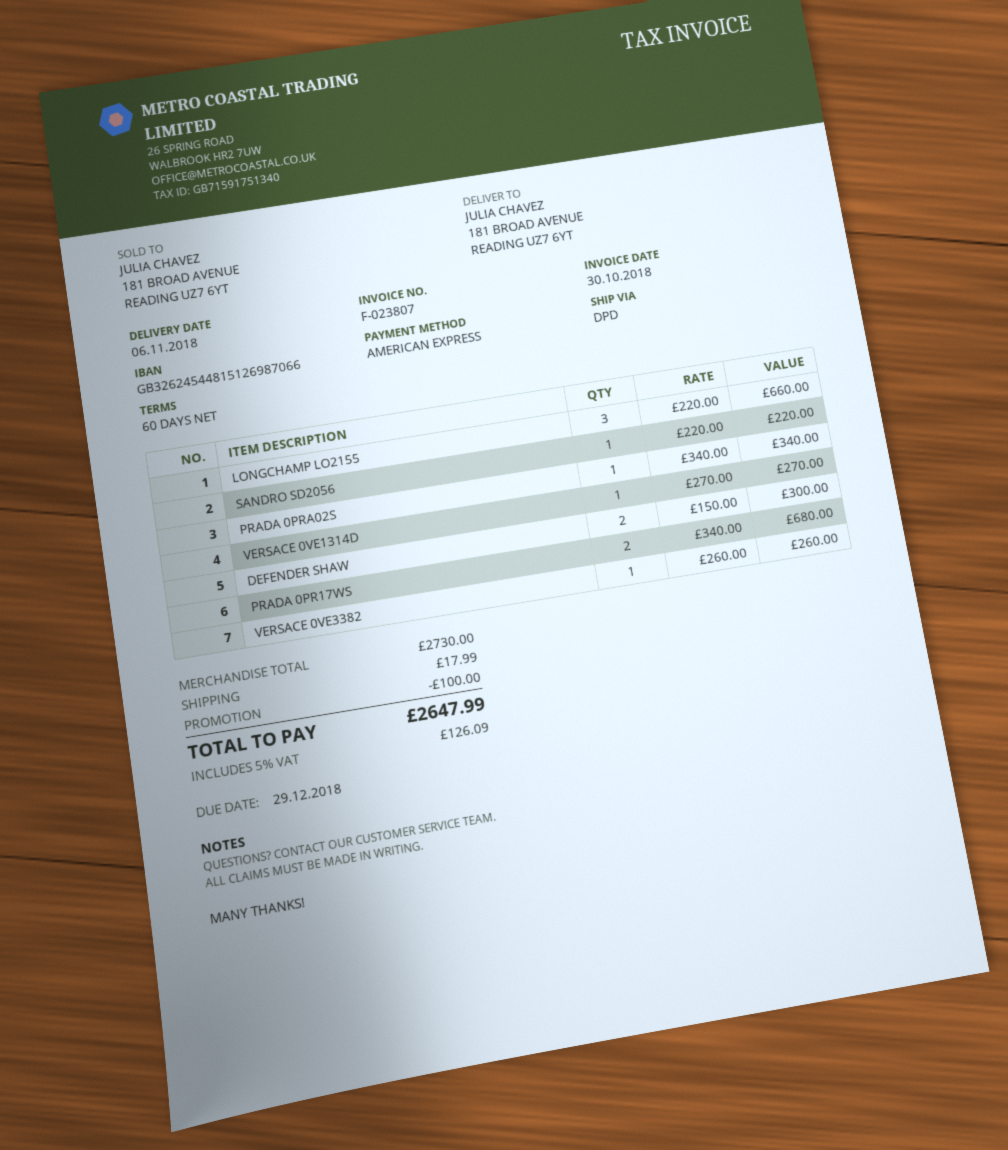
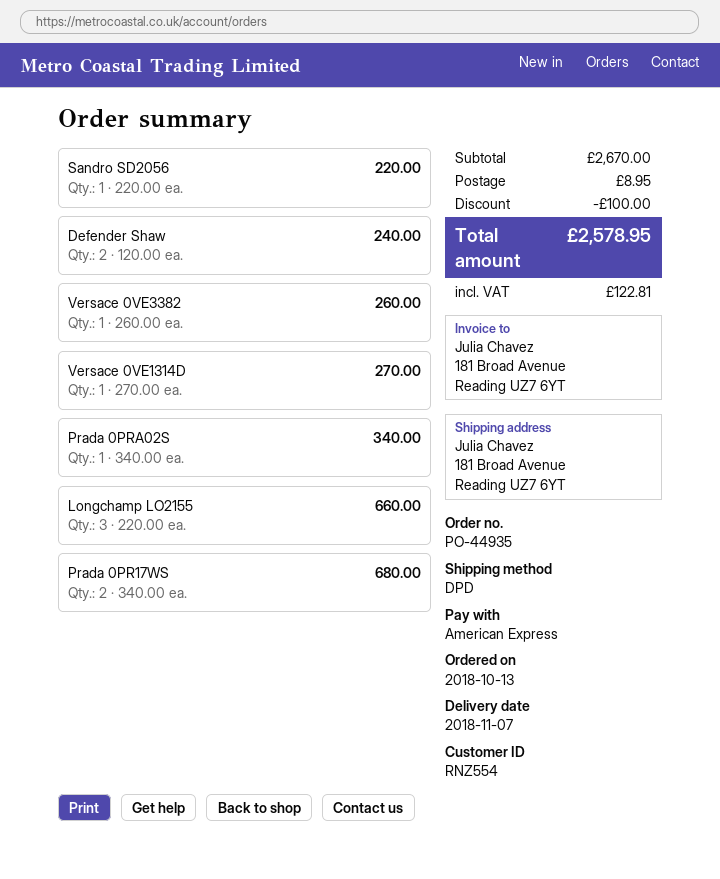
delivery date: 2018-11-06 -> 2018-11-07
DEFENDER SHAW: 2 x 150.00 = 300.00 -> 2 x 120.00 = 240.00
subtotal: 2730.00 -> 2670.00
shipping: 17.99 -> 8.95
tax: 126.09 -> 122.81
total: 2647.99 -> 2578.95

